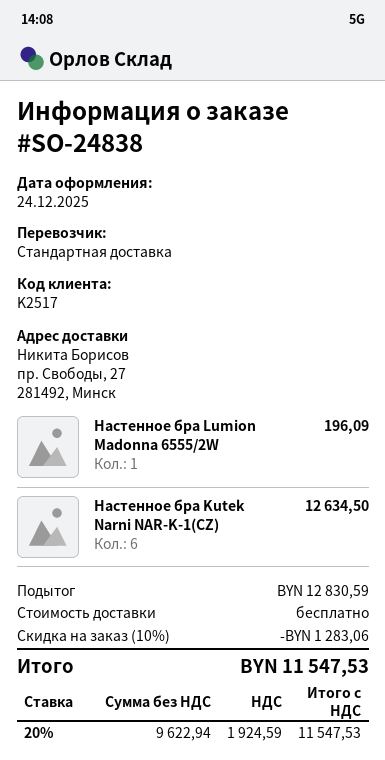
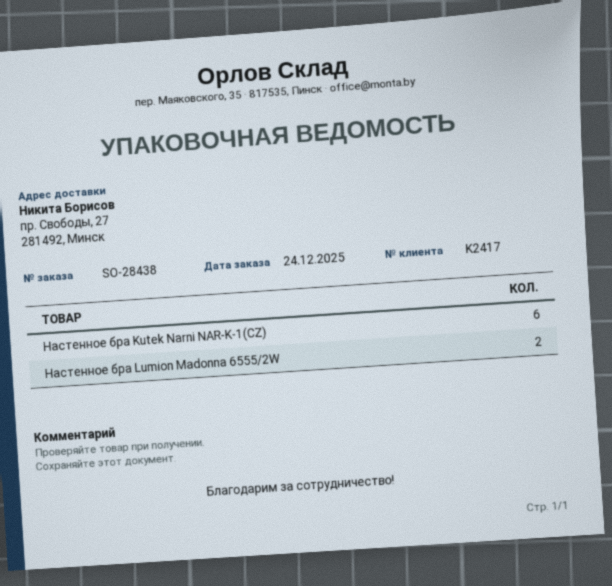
order number: SO-24838 -> SO-28438
customer number: K2517 -> K2417
Настенное бра Lumion Madonna 6555/2W: 1 -> 2

